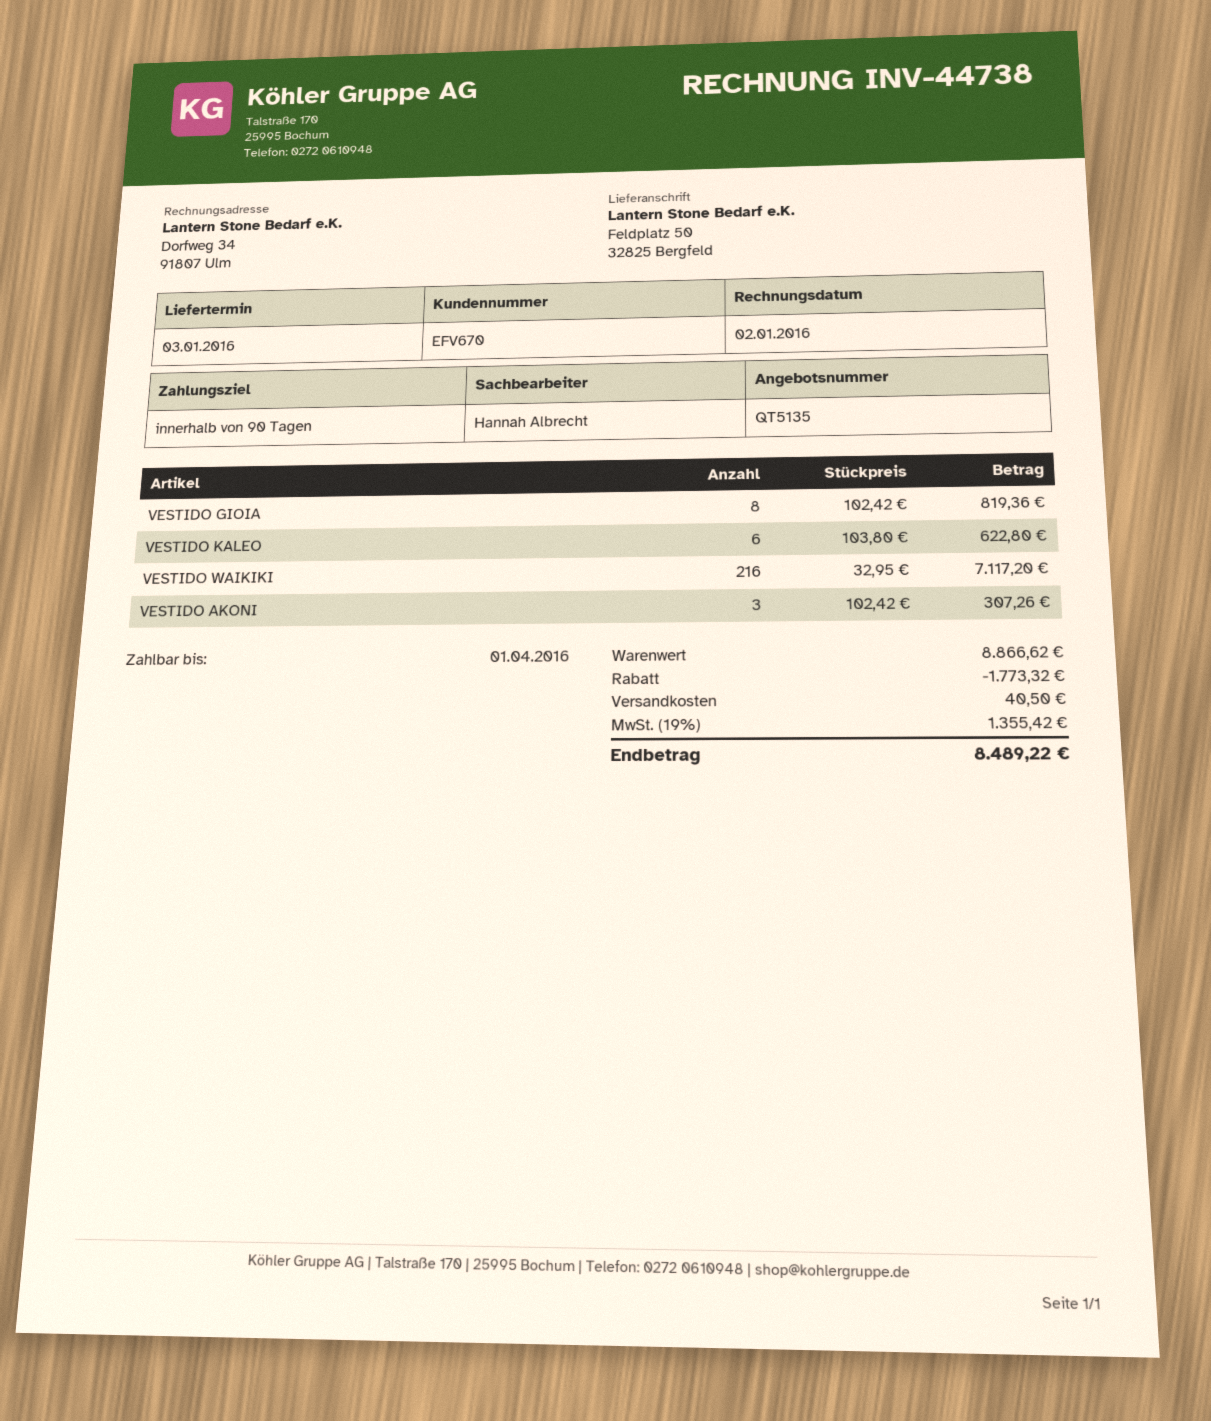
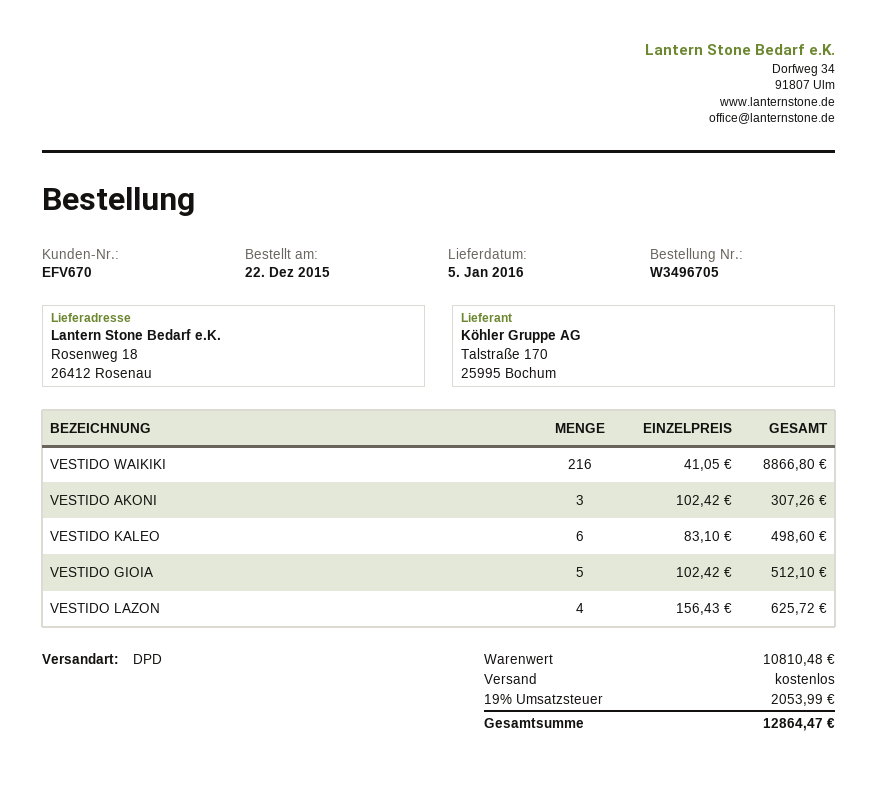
delivery date: 2016-01-03 -> 2016-01-05
ship to: Feldplatz 50, 32825 Bergfeld -> Rosenweg 18, 26412 Rosenau
VESTIDO GIOIA: 8 x 102.42 = 819.36 -> 5 x 102.42 = 512.10
VESTIDO KALEO: 6 x 103.80 = 622.80 -> 6 x 83.10 = 498.60
VESTIDO WAIKIKI: 216 x 32.95 = 7117.20 -> 216 x 41.05 = 8866.80
VESTIDO LAZON: none -> 4 x 156.43 = 625.72
subtotal: 8866.62 -> 10810.48
discount: 1773.32 -> none
shipping: 40.50 -> 0.00
tax: 19% = 1355.42 -> 19% = 2053.99
total: 8489.22 -> 12864.47

